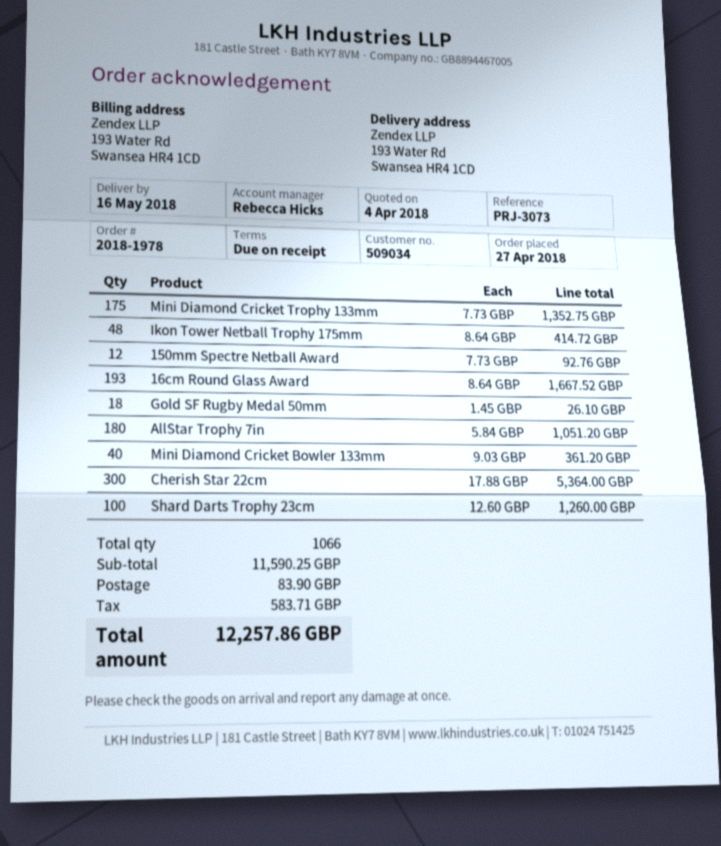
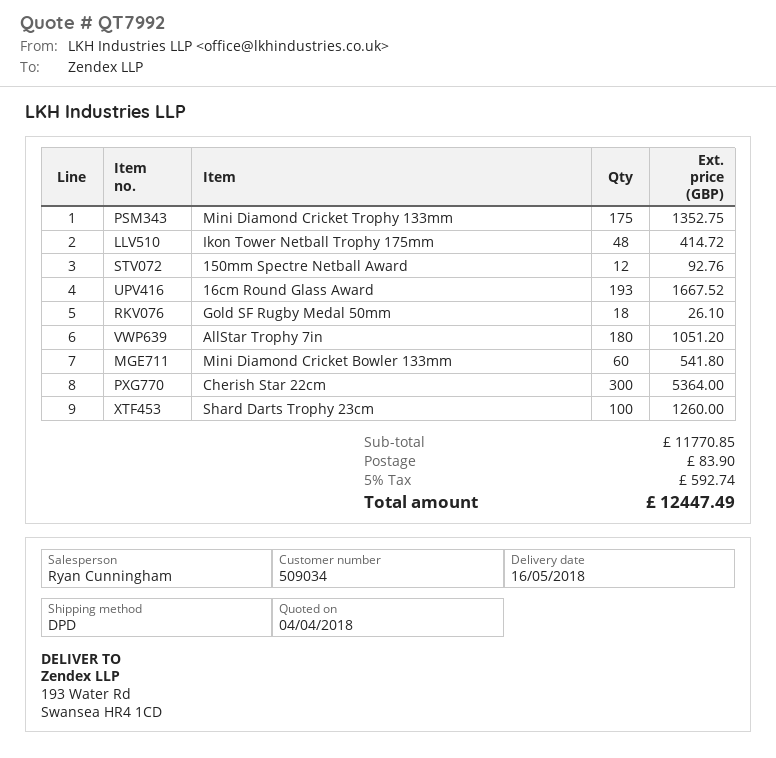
sales rep: Rebecca Hicks -> Ryan Cunningham
Mini Diamond Cricket Bowler 133mm: 40 for 361.20 -> 60 for 541.80
subtotal: 11590.25 -> 11770.85
tax: 583.71 -> 592.74
total: 12257.86 -> 12447.49

